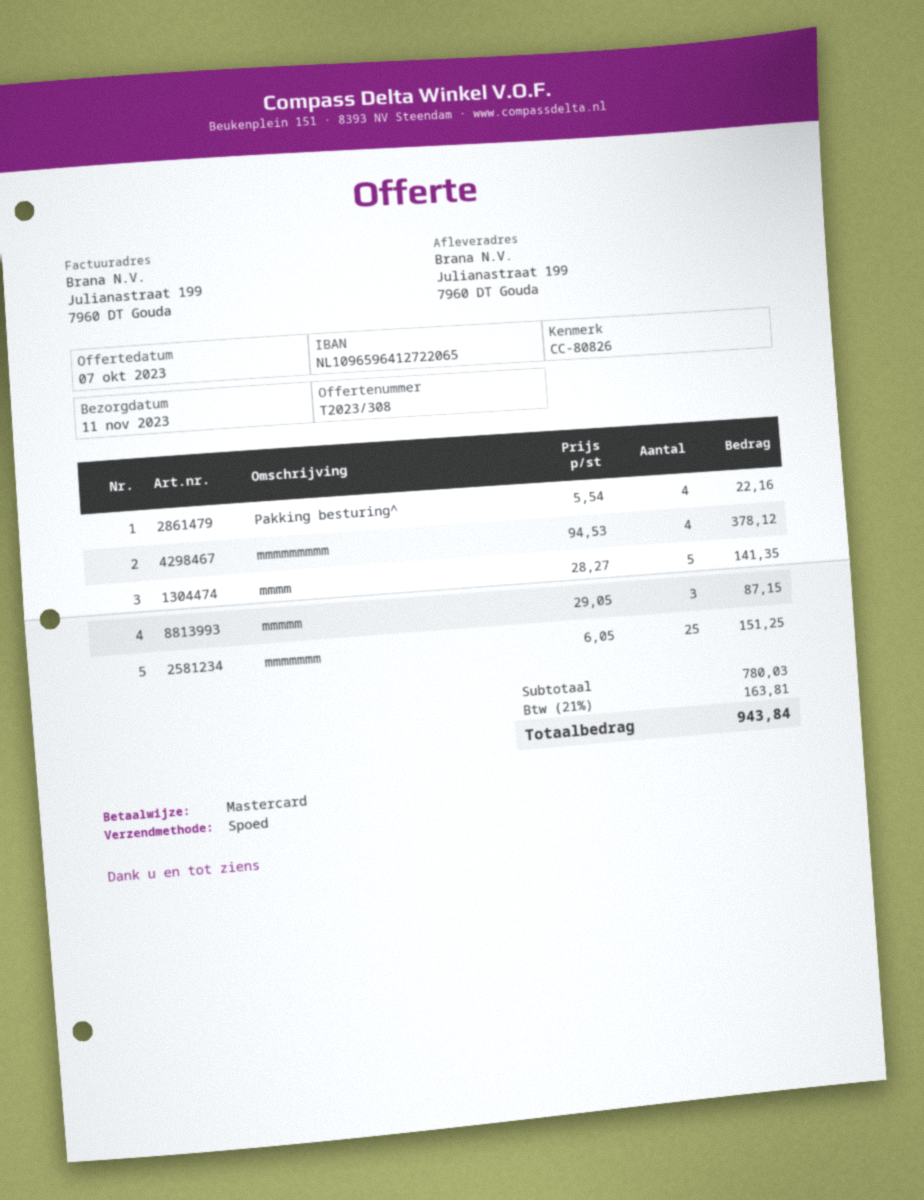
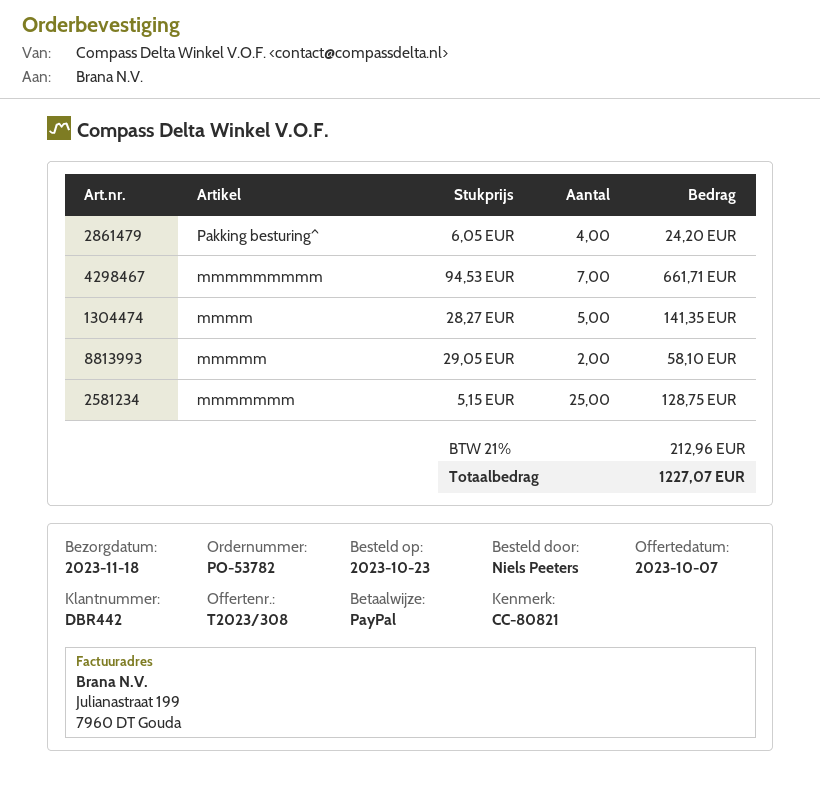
delivery date: 2023-11-11 -> 2023-11-18
reference: CC-80826 -> CC-80821
payment method: Mastercard -> PayPal
Pakking besturing^: 4 x 5.54 = 22.16 -> 4 x 6.05 = 24.20
mmmmmmmmm: 4 x 94.53 = 378.12 -> 7 x 94.53 = 661.71
mmmmm: 3 x 29.05 = 87.15 -> 2 x 29.05 = 58.10
mmmmmmm: 25 x 6.05 = 151.25 -> 25 x 5.15 = 128.75
tax: 21% = 163.81 -> 21% = 212.96
total: 943.84 -> 1227.07

